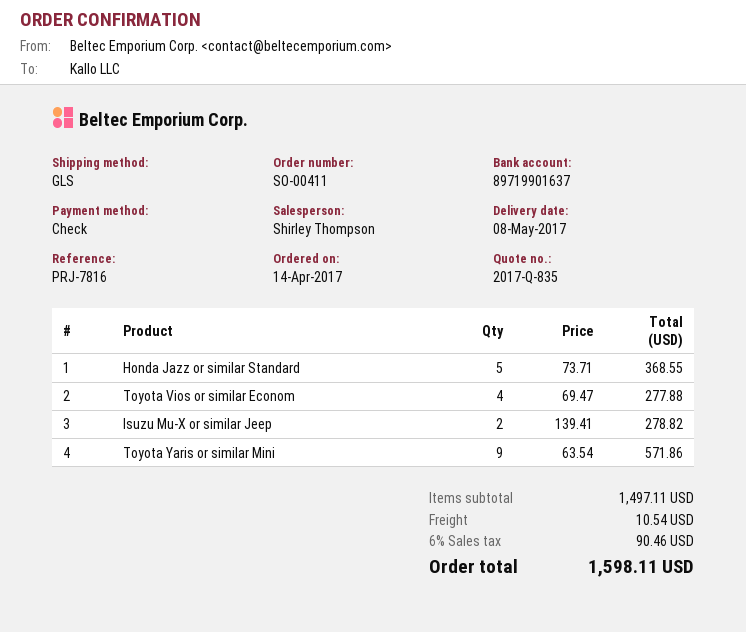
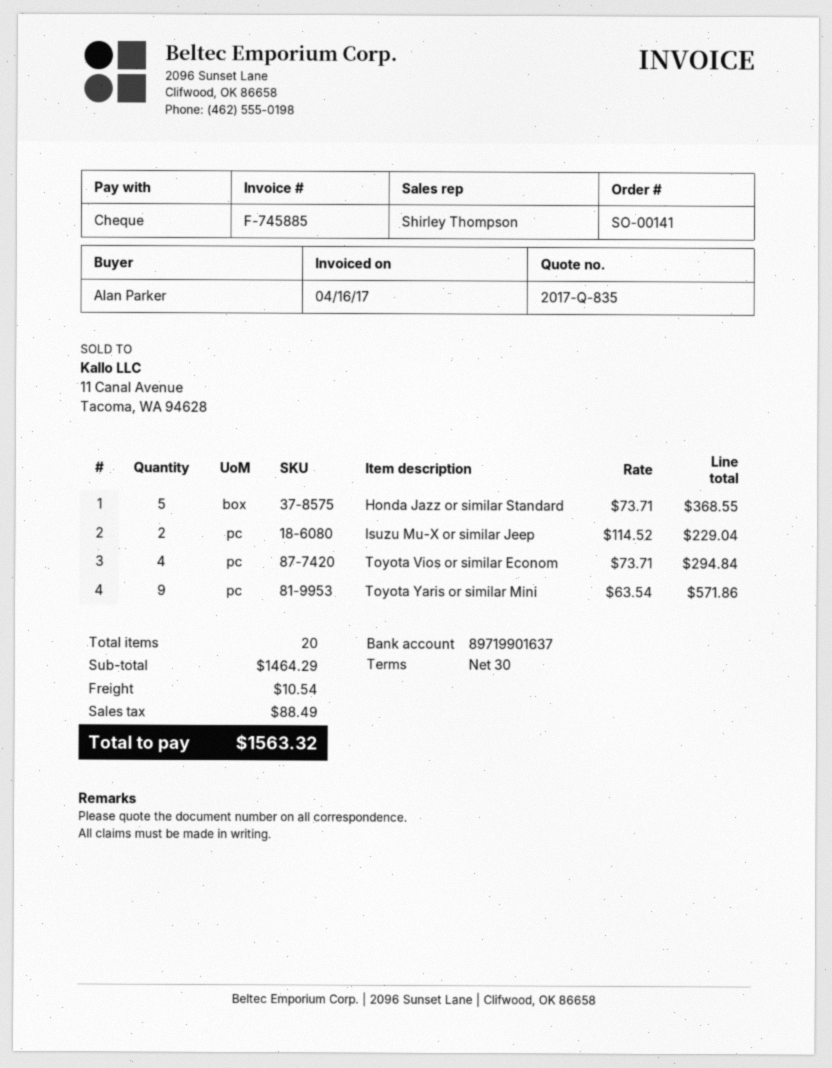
order number: SO-00411 -> SO-00141
Toyota Vios or similar Econom: 4 x 69.47 = 277.88 -> 4 x 73.71 = 294.84
Isuzu Mu-X or similar Jeep: 2 x 139.41 = 278.82 -> 2 x 114.52 = 229.04
subtotal: 1497.11 -> 1464.29
tax: 90.46 -> 88.49
total: 1598.11 -> 1563.32

